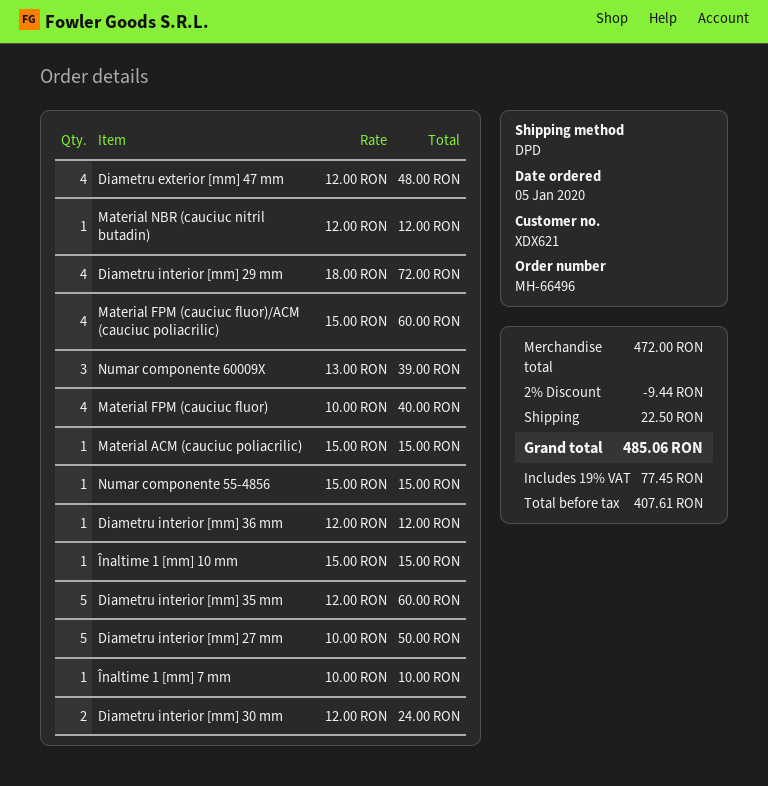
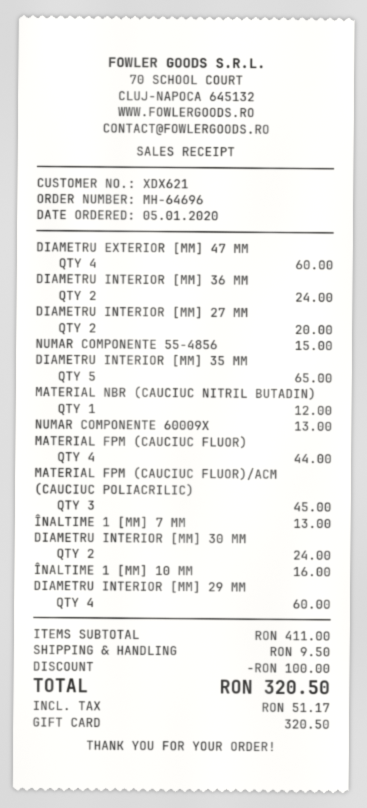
order number: MH-66496 -> MH-64696
Diametru exterior [mm] 47 mm: 4 for 48.00 -> 4 for 60.00
Diametru interior [mm] 29 mm: 4 for 72.00 -> 4 for 60.00
Material FPM (cauciuc fluor)/ACM (cauciuc poliacrilic): 4 for 60.00 -> 3 for 45.00
Numar componente 60009X: 3 for 39.00 -> 1 for 13.00
Material FPM (cauciuc fluor): 4 for 40.00 -> 4 for 44.00
Material ACM (cauciuc poliacrilic): 1 for 15.00 -> none
Diametru interior [mm] 36 mm: 1 for 12.00 -> 2 for 24.00
Înaltime 1 [mm] 10 mm: 1 for 15.00 -> 1 for 16.00
Diametru interior [mm] 35 mm: 5 for 60.00 -> 5 for 65.00
Diametru interior [mm] 27 mm: 5 for 50.00 -> 2 for 20.00
Înaltime 1 [mm] 7 mm: 1 for 10.00 -> 1 for 13.00
subtotal: 472.00 -> 411.00
discount: 9.44 -> 100.00
shipping: 22.50 -> 9.50
tax: 77.45 -> 51.17
total: 485.06 -> 320.50

